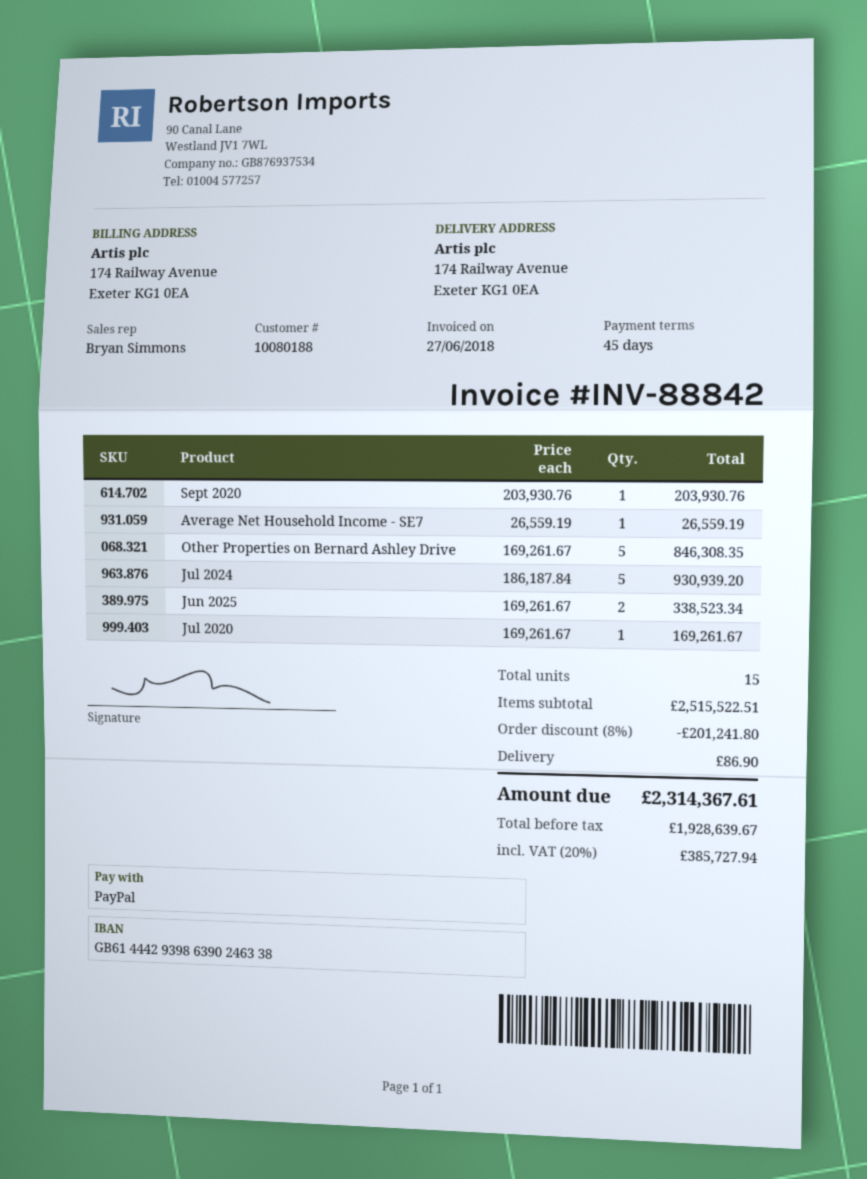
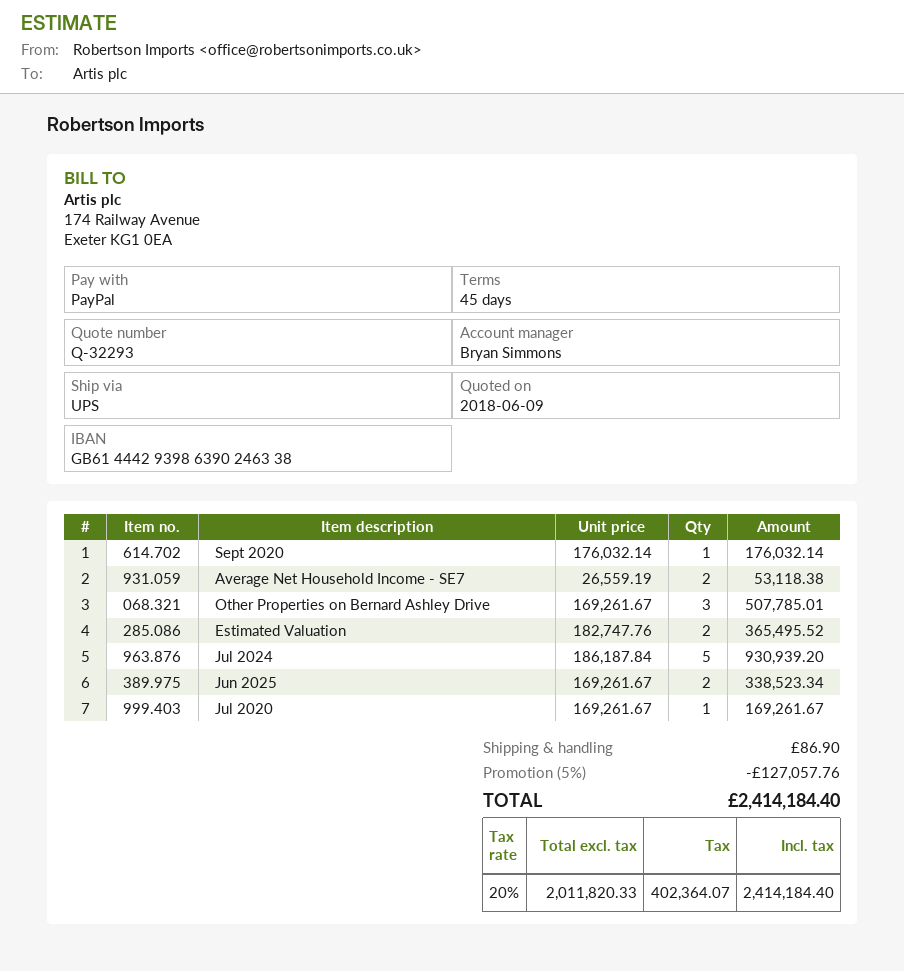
Sept 2020: 1 x 203930.76 = 203930.76 -> 1 x 176032.14 = 176032.14
Average Net Household Income - SE7: 1 x 26559.19 = 26559.19 -> 2 x 26559.19 = 53118.38
Other Properties on Bernard Ashley Drive: 5 x 169261.67 = 846308.35 -> 3 x 169261.67 = 507785.01
Estimated Valuation: none -> 2 x 182747.76 = 365495.52
discount: 8% = 201241.80 -> 5% = 127057.76
net: 1928639.67 -> 2011820.33
tax: 20% = 385727.94 -> 20% = 402364.07
total: 2314367.61 -> 2414184.40

